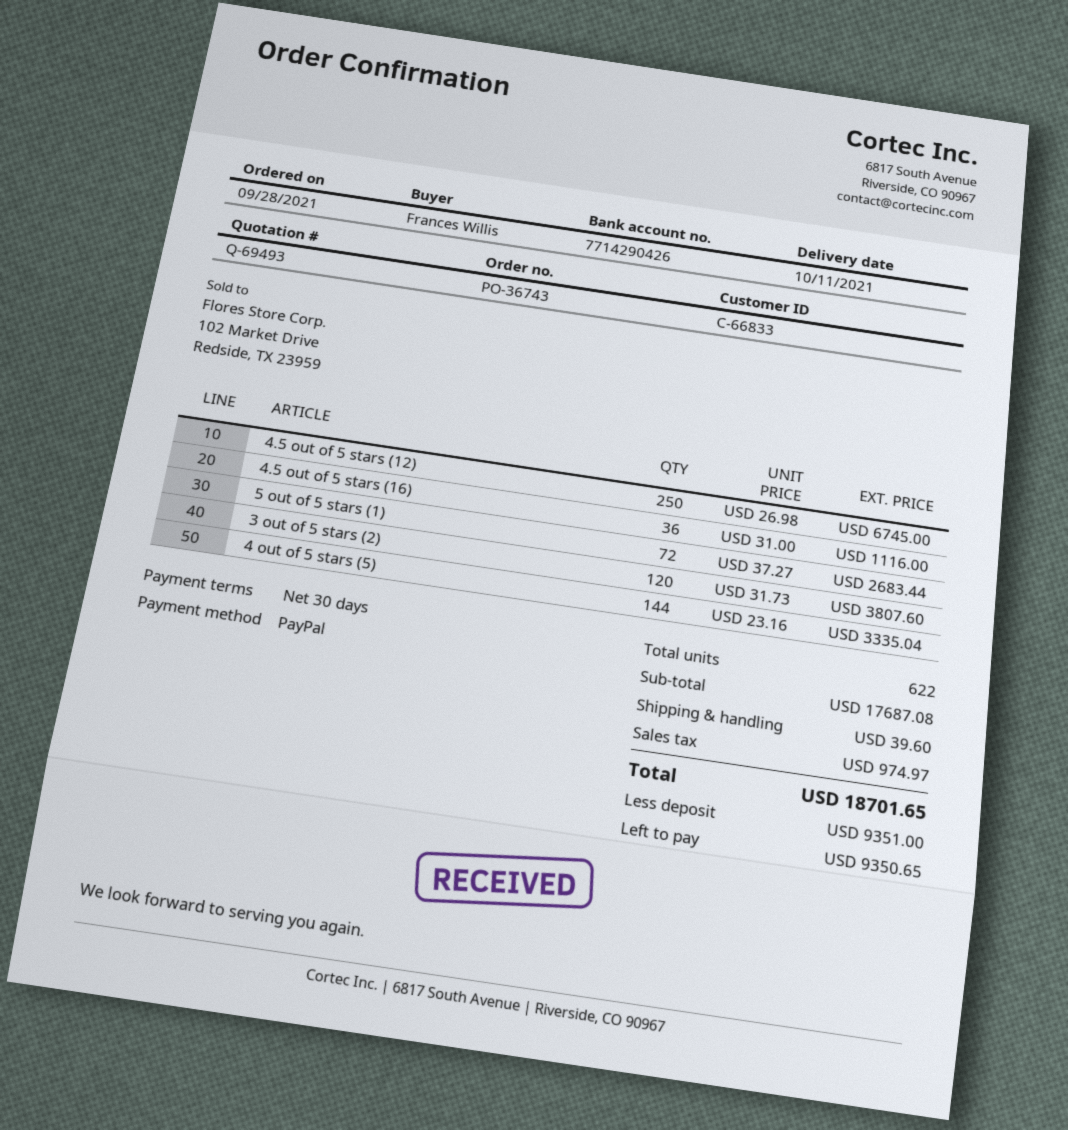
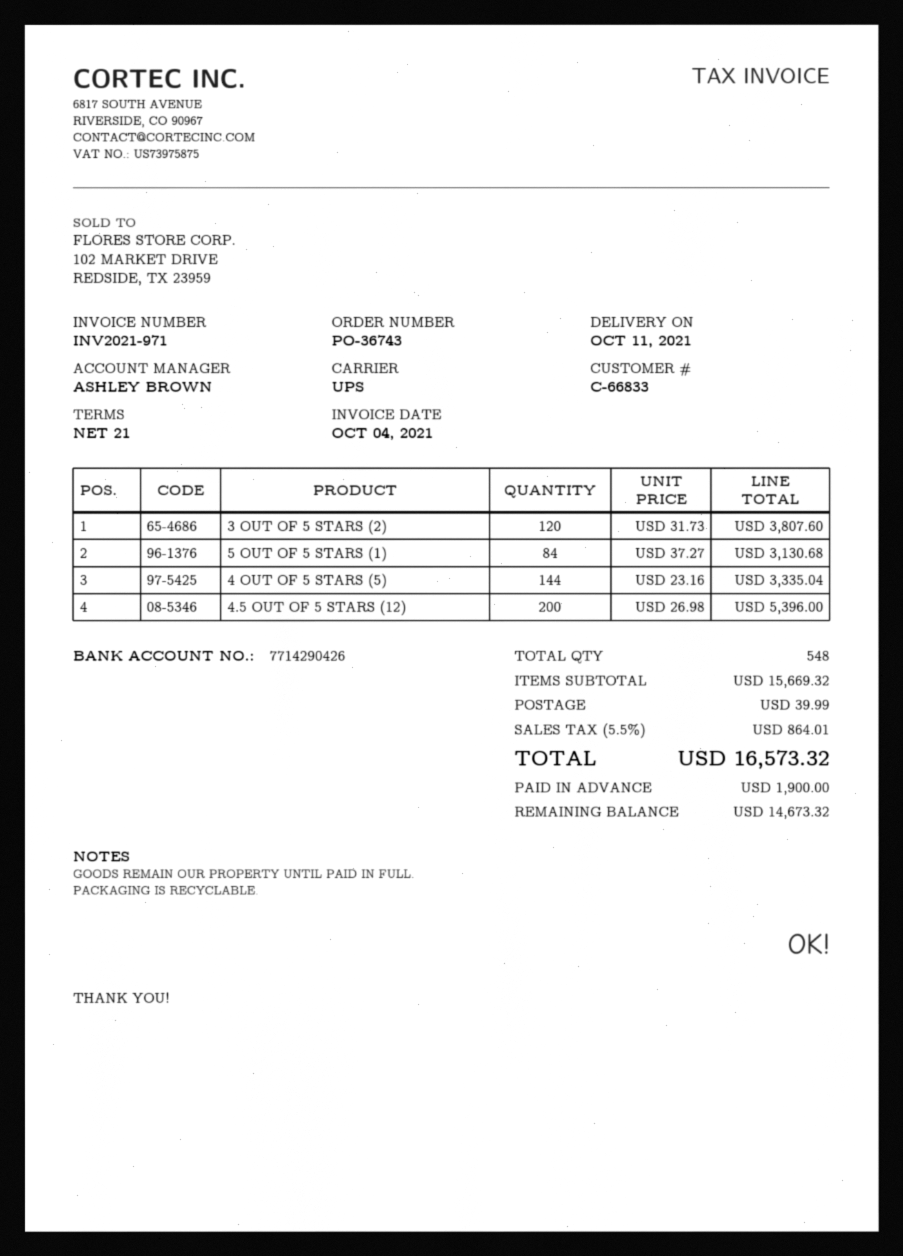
payment terms: 30 days -> 21 days
4.5 out of 5 stars (12): 250 x 26.98 = 6745.00 -> 200 x 26.98 = 5396.00
4.5 out of 5 stars (16): 36 x 31.00 = 1116.00 -> none
5 out of 5 stars (1): 72 x 37.27 = 2683.44 -> 84 x 37.27 = 3130.68
total quantity: 622 -> 548
subtotal: 17687.08 -> 15669.32
shipping: 39.60 -> 39.99
tax: 974.97 -> 864.01
total: 18701.65 -> 16573.32
deposit: 9351.00 -> 1900.00
balance: 9350.65 -> 14673.32

